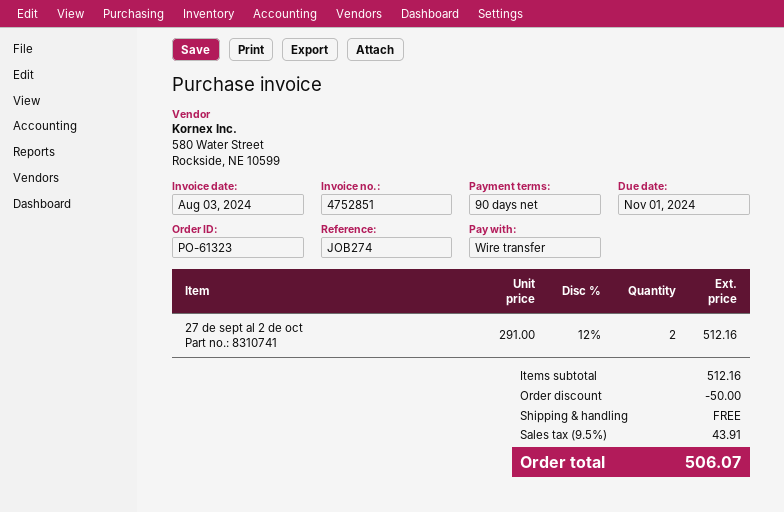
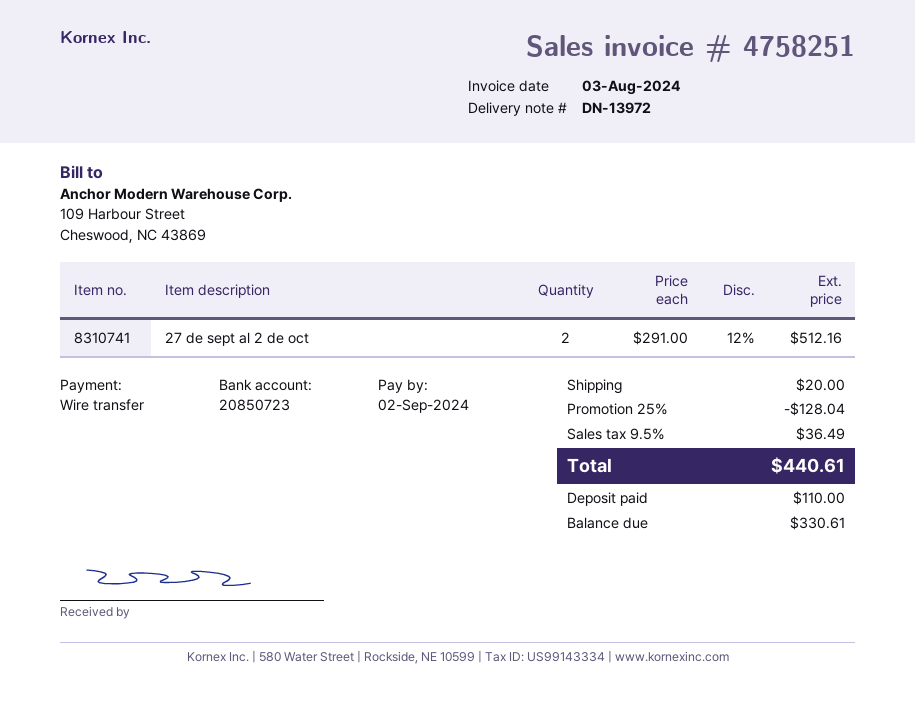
invoice number: 4752851 -> 4758251
due date: 2024-11-01 -> 2024-09-02
discount: 50.00 -> 128.04
shipping: 0.00 -> 20.00
tax: 9.5% = 43.91 -> 9.5% = 36.49
total: 506.07 -> 440.61

